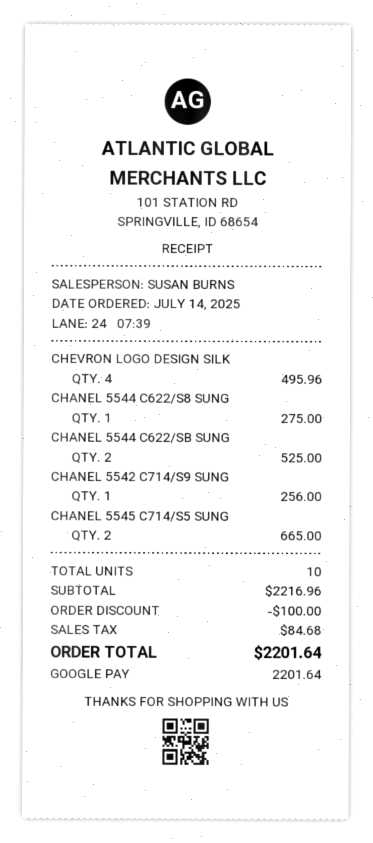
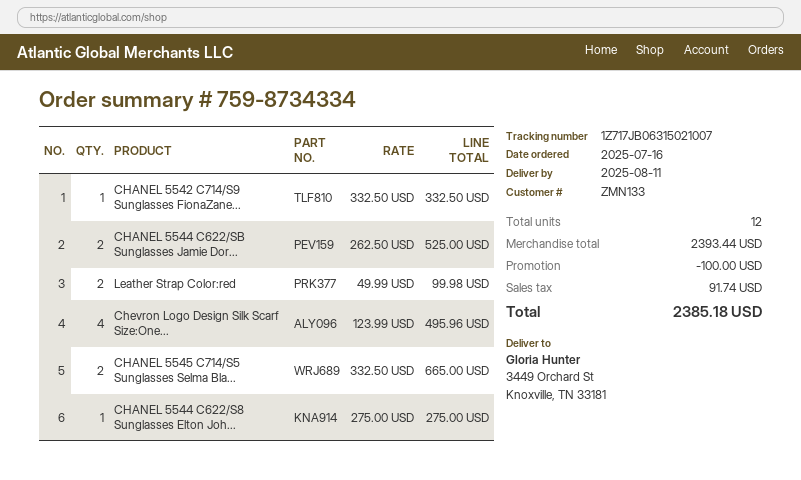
order date: 2025-07-14 -> 2025-07-16
CHANEL 5542 C714/S9 SUNG: 1 for 256.00 -> 1 for 332.50
Leather Strap Color:red: none -> 2 for 99.98
total quantity: 10 -> 12
subtotal: 2216.96 -> 2393.44
tax: 84.68 -> 91.74
total: 2201.64 -> 2385.18

